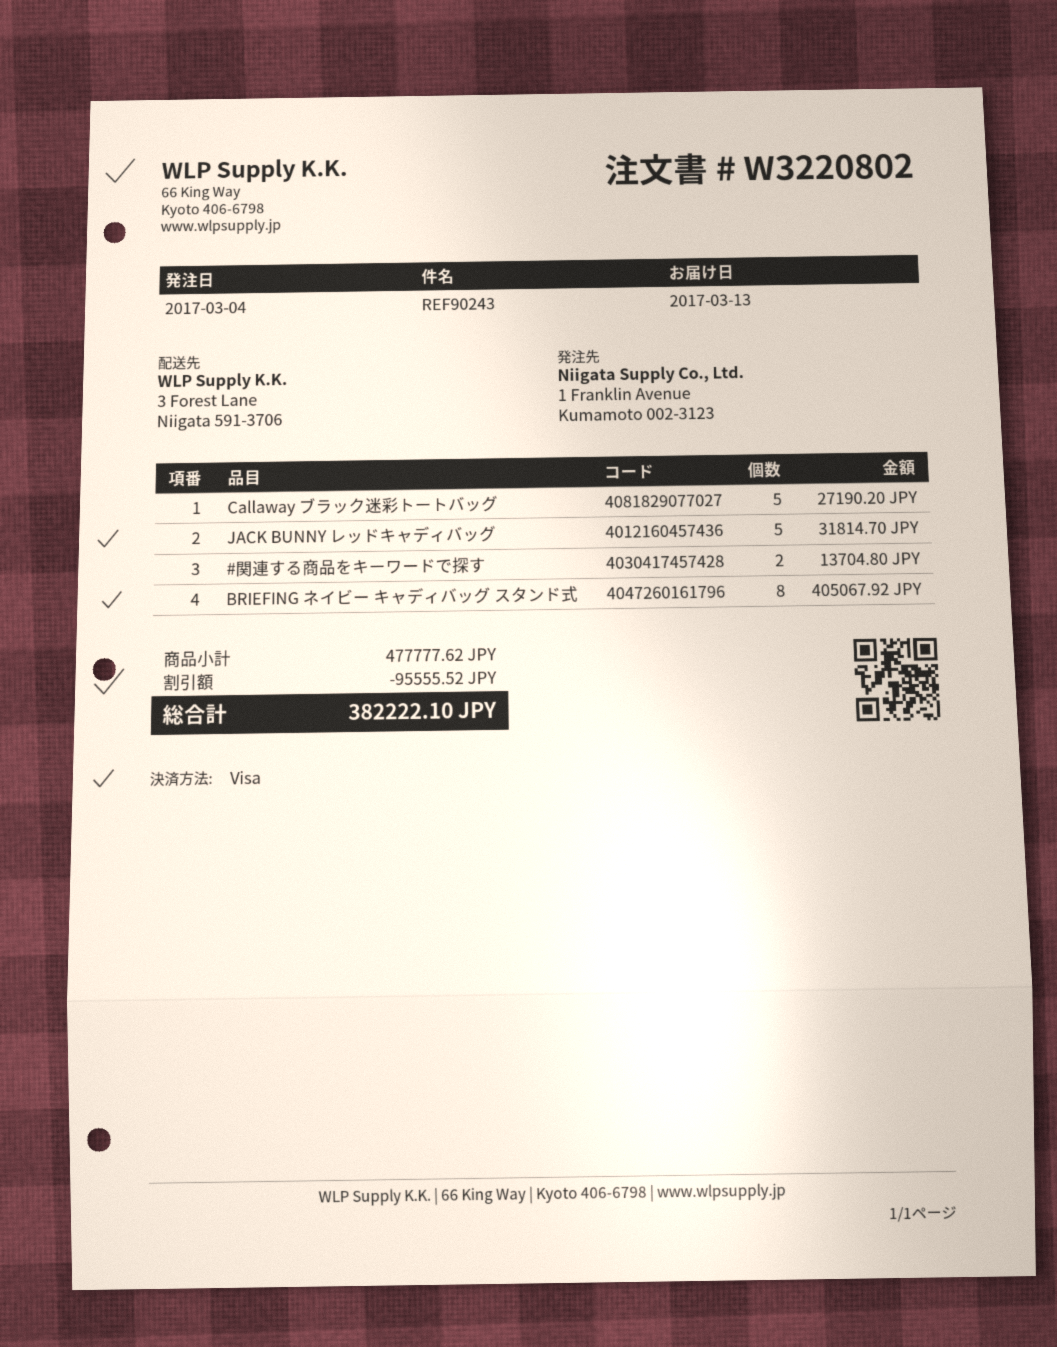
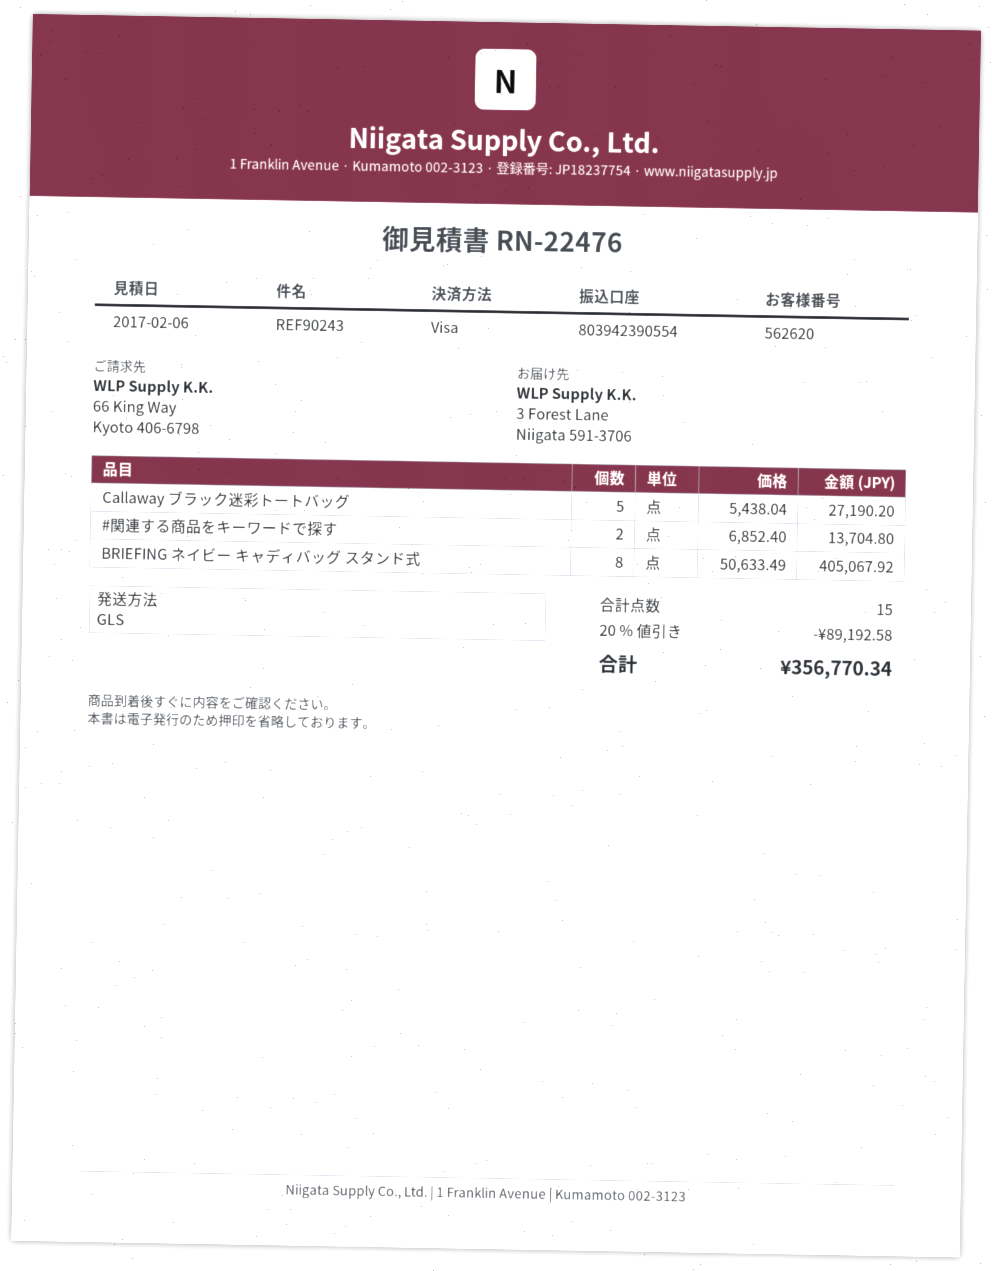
JACK BUNNY レッドキャディバッグ: 5 for 31814.70 -> none
discount: 95555.52 -> 89192.58
total: 382222.10 -> 356770.34

